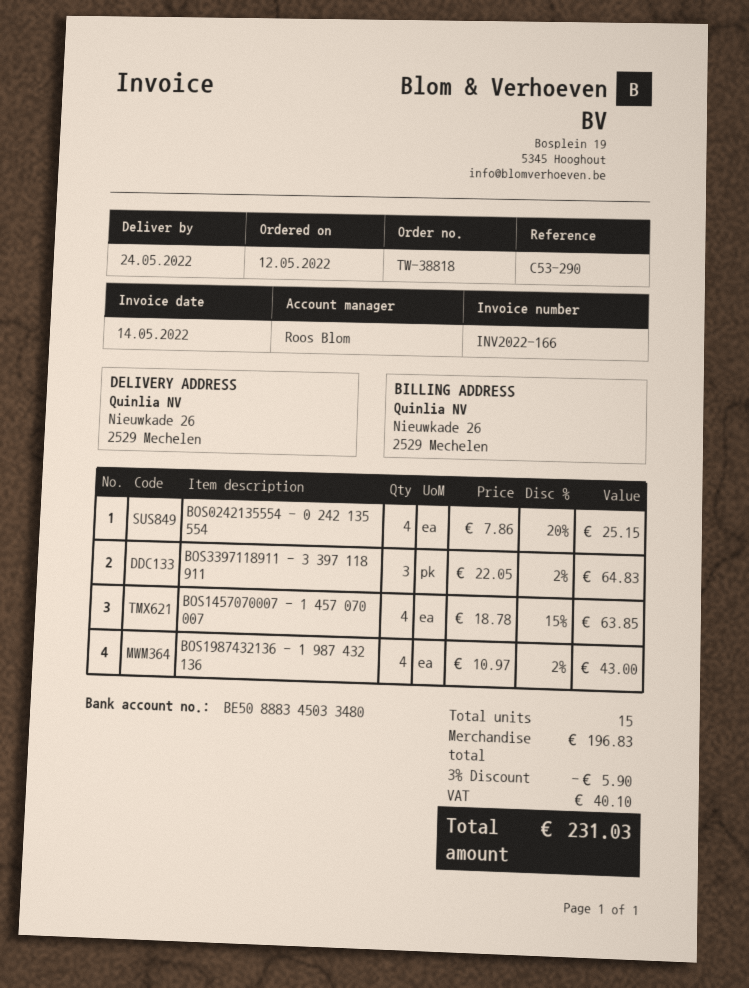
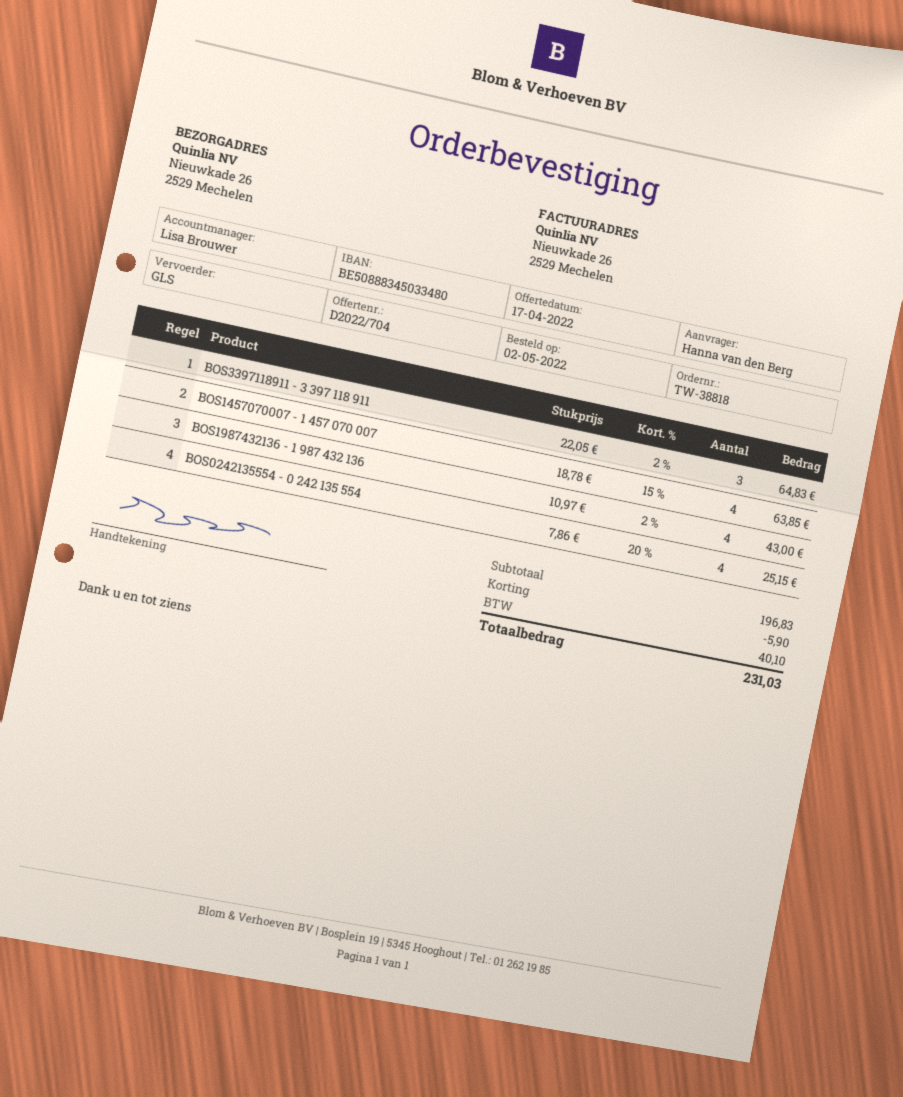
order date: 2022-05-12 -> 2022-05-02
sales rep: Roos Blom -> Lisa Brouwer

